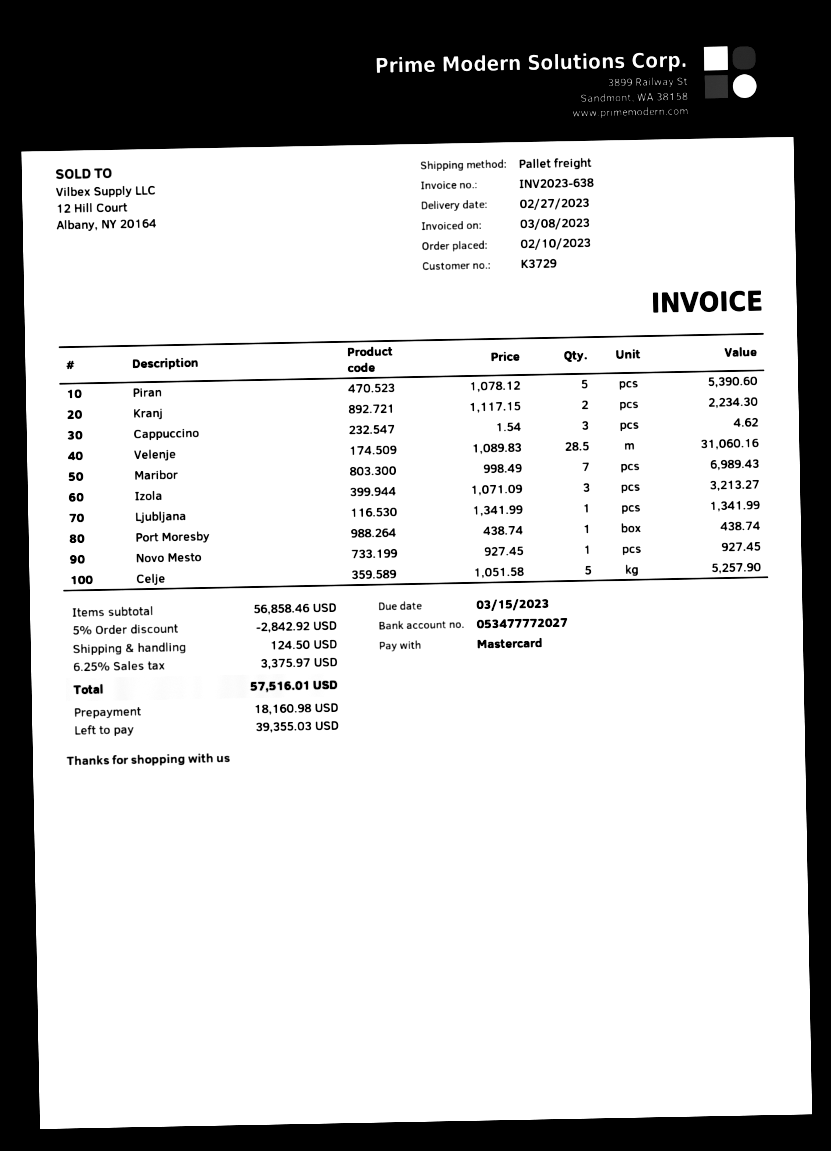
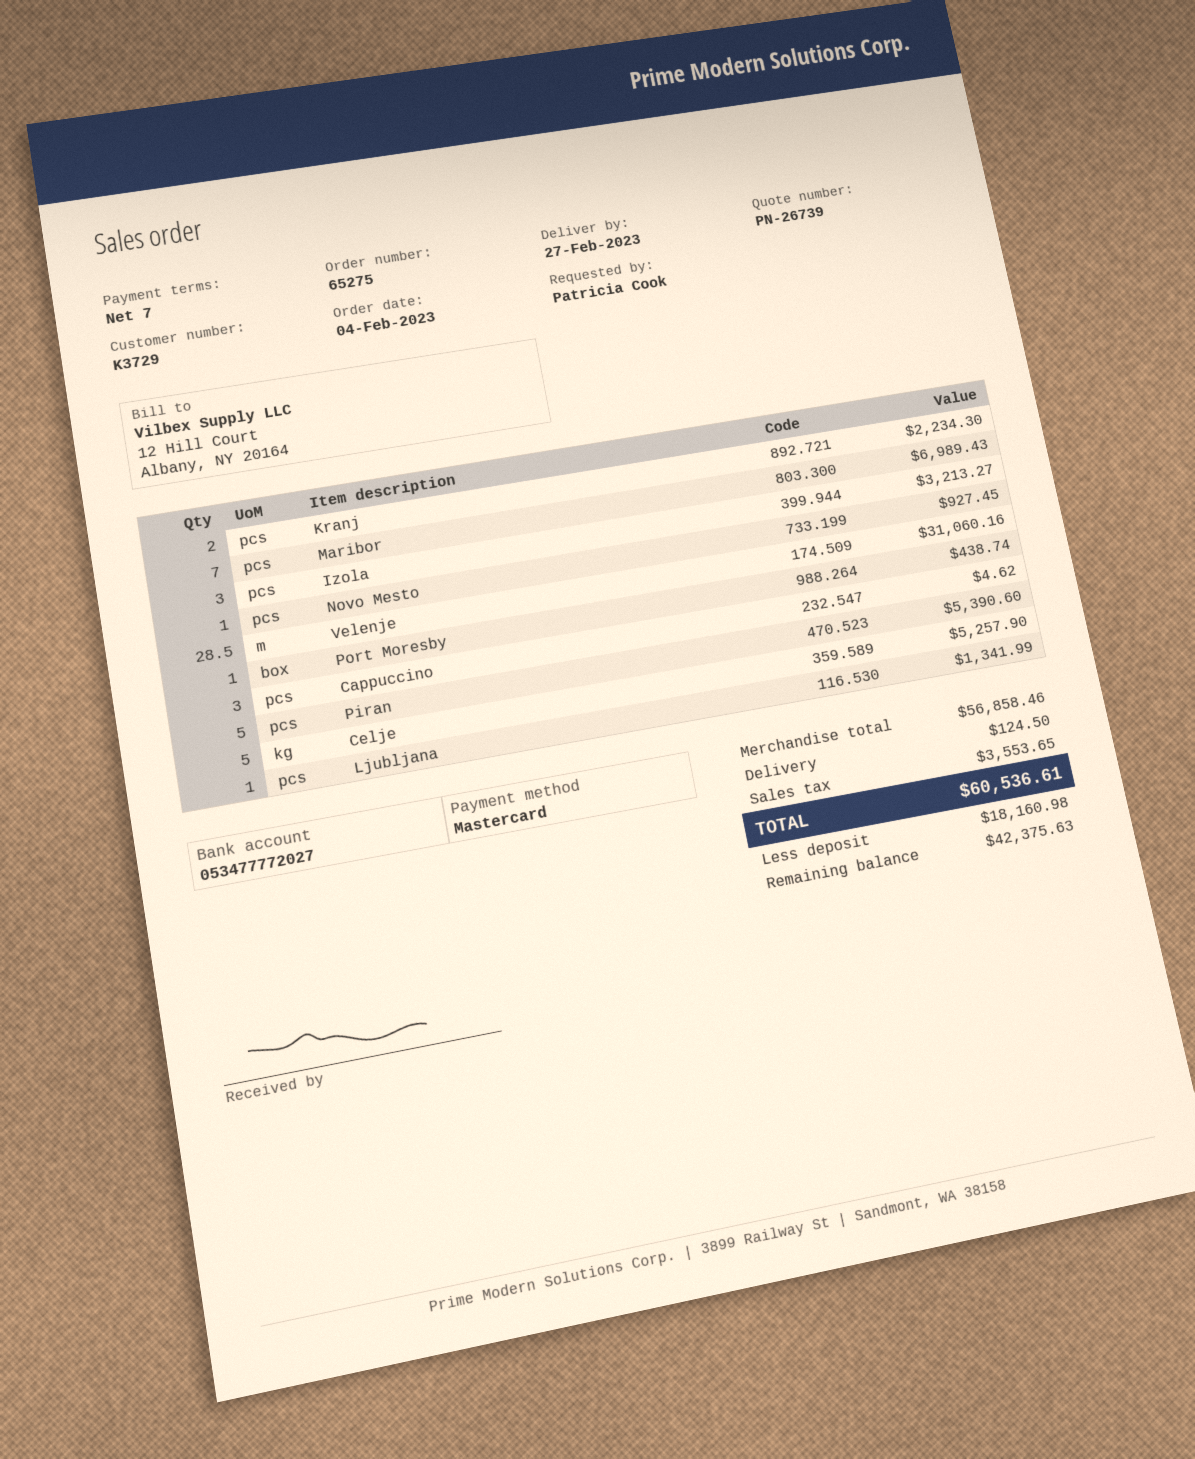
order date: 2023-02-10 -> 2023-02-04
discount: 5% = 2842.92 -> none
tax: 3375.97 -> 3553.65
total: 57516.01 -> 60536.61
balance: 39355.03 -> 42375.63

